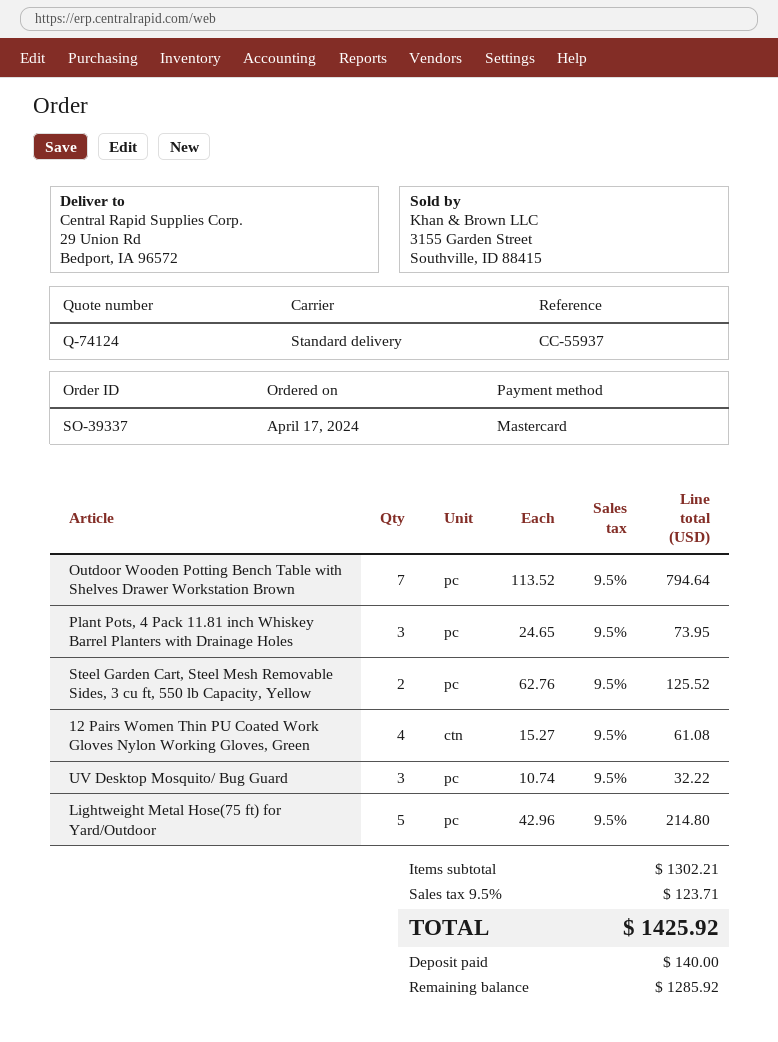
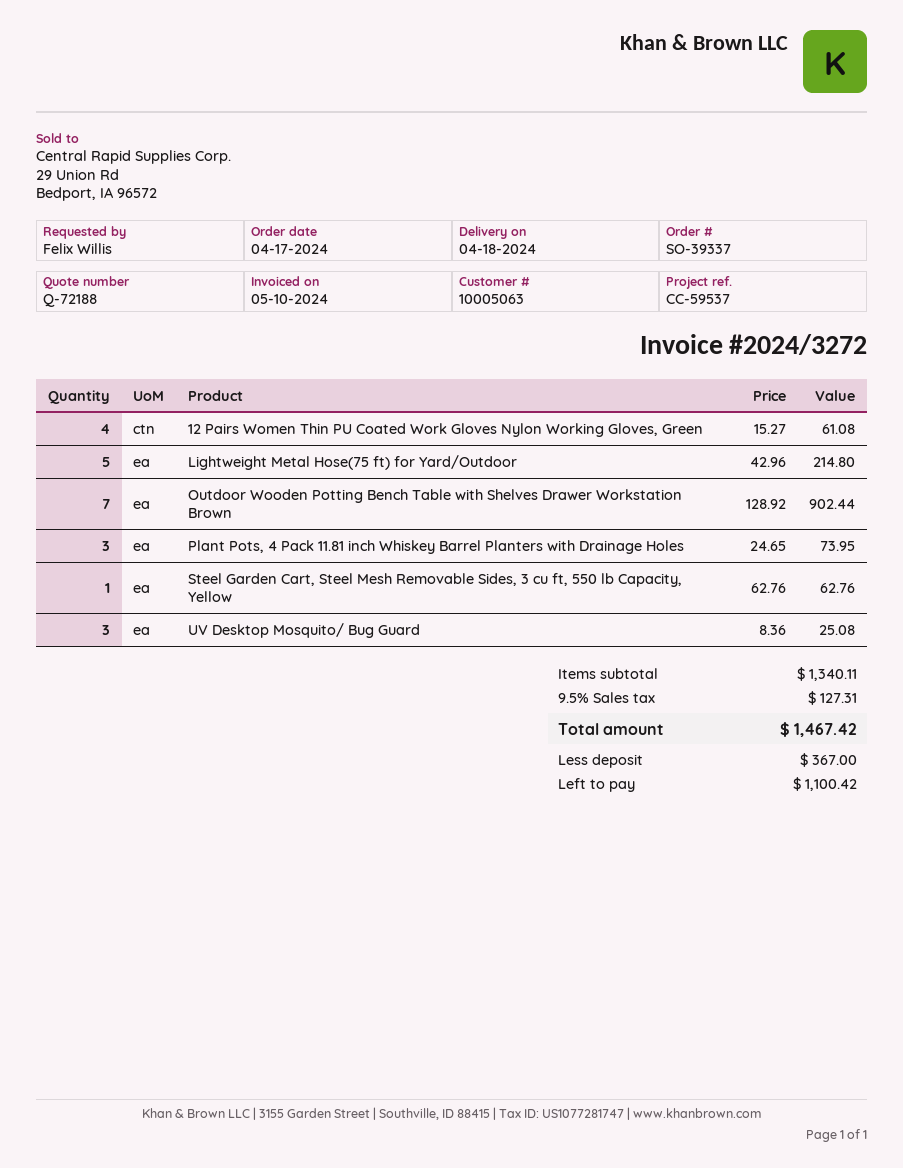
quote number: Q-74124 -> Q-72188
reference: CC-55937 -> CC-59537
Outdoor Wooden Potting Bench Table with Shelves Drawer Workstation Brown: 7 x 113.52 = 794.64 -> 7 x 128.92 = 902.44
Steel Garden Cart, Steel Mesh Removable Sides, 3 cu ft, 550 lb Capacity, Yellow: 2 x 62.76 = 125.52 -> 1 x 62.76 = 62.76
UV Desktop Mosquito/ Bug Guard: 3 x 10.74 = 32.22 -> 3 x 8.36 = 25.08
subtotal: 1302.21 -> 1340.11
tax: 9.5% = 123.71 -> 9.5% = 127.31
total: 1425.92 -> 1467.42
deposit: 140.00 -> 367.00
balance: 1285.92 -> 1100.42

